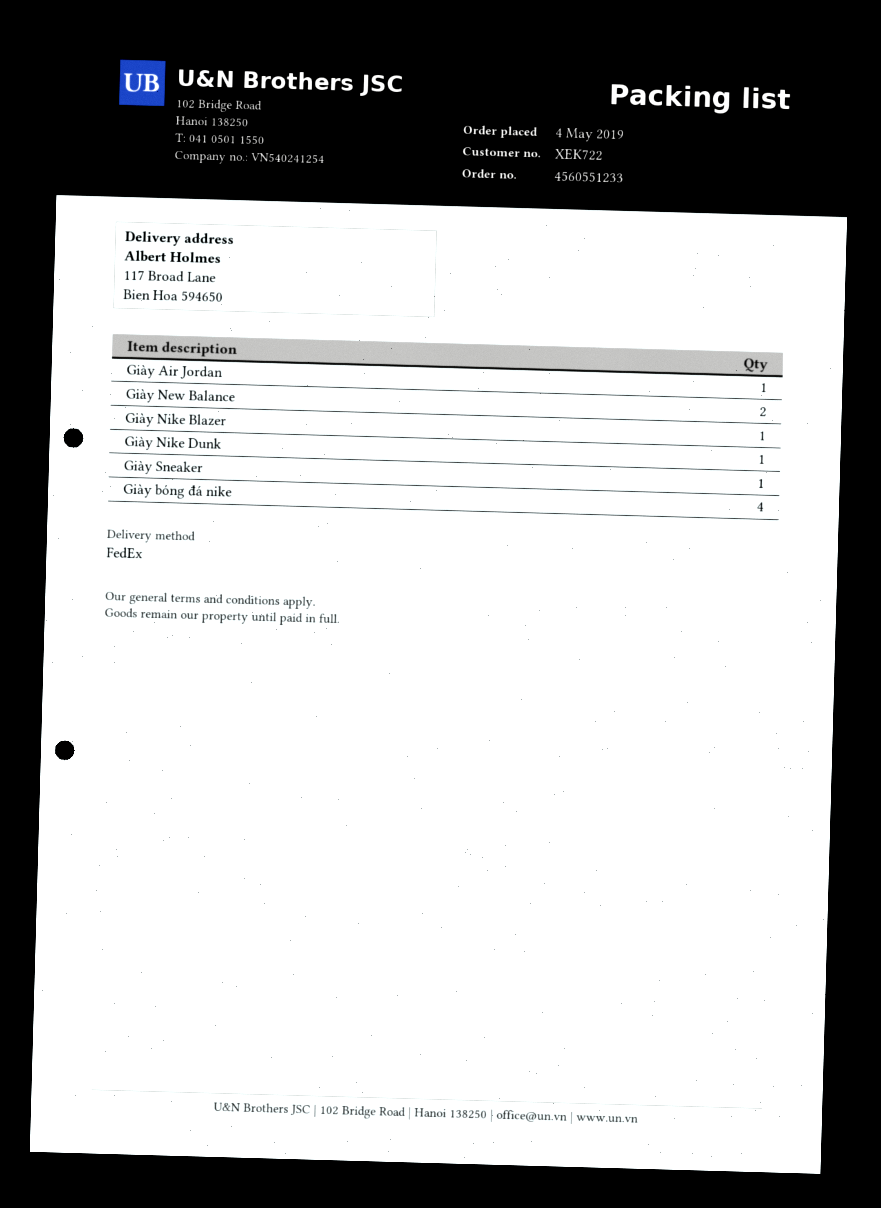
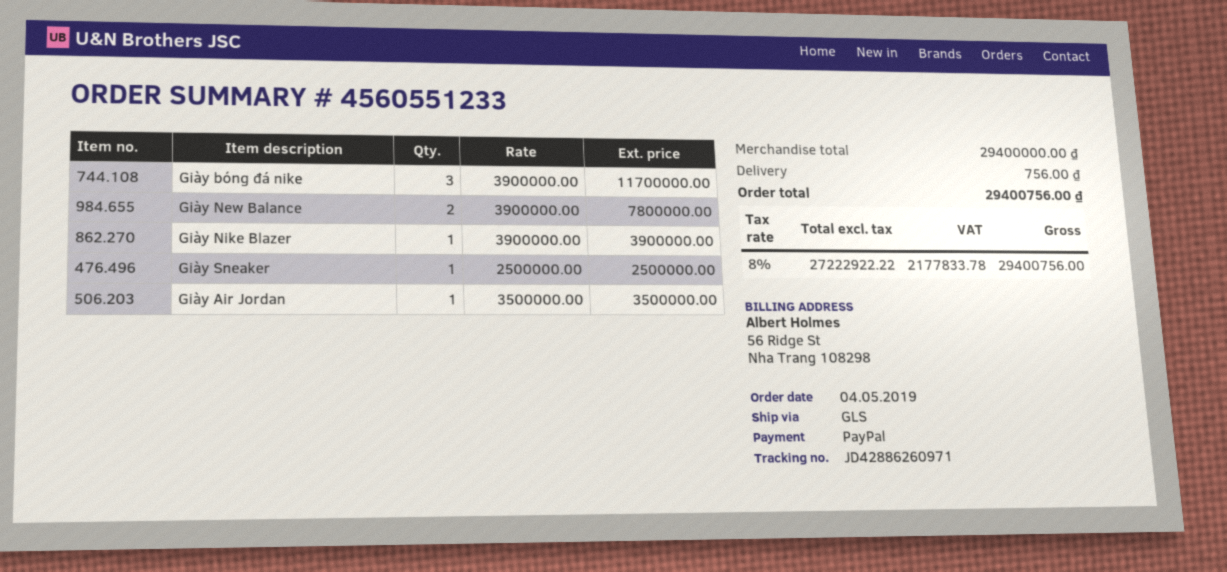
shipping method: FedEx -> GLS
Giày Nike Dunk: 1 -> none
Giày bóng đá nike: 4 -> 3

